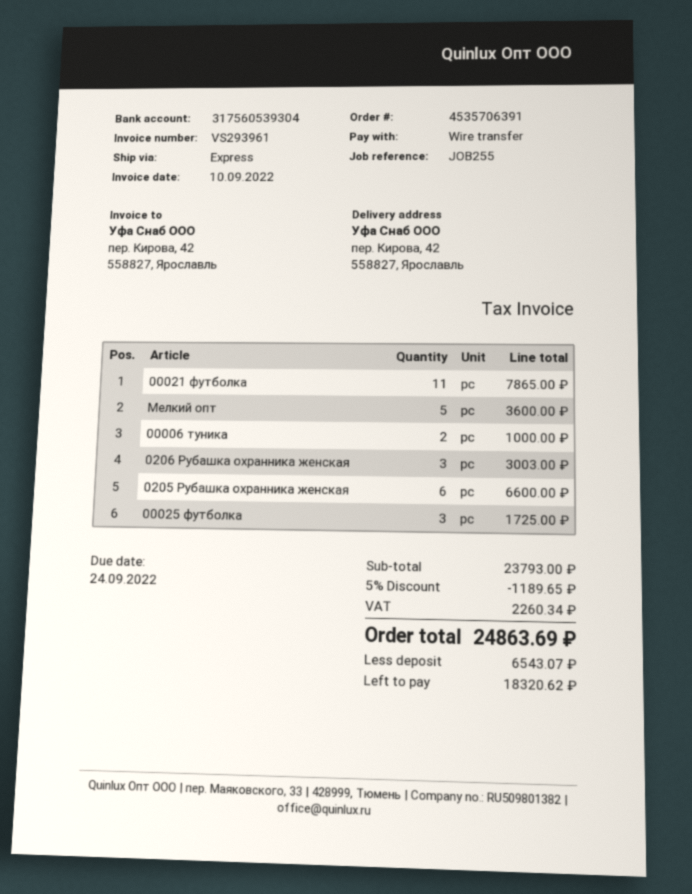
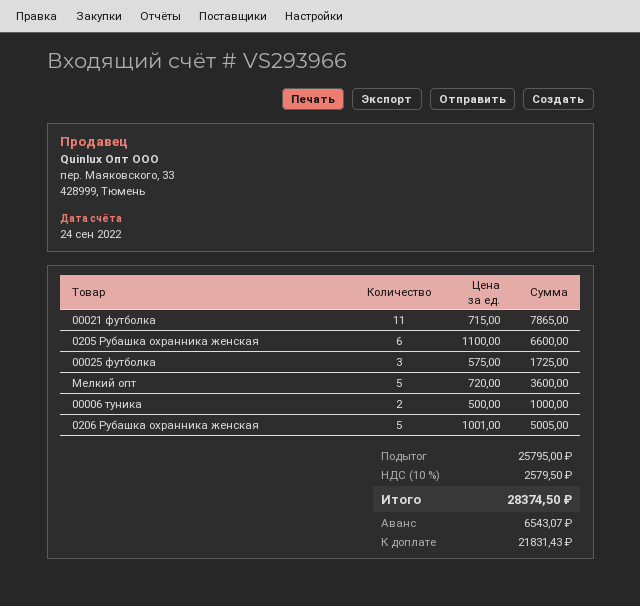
invoice number: VS293961 -> VS293966
invoice date: 2022-09-10 -> 2022-09-24
0206 Рубашка охранника женская: 3 for 3003.00 -> 5 for 5005.00
subtotal: 23793.00 -> 25795.00
discount: 5% = 1189.65 -> none
tax: 2260.34 -> 2579.50
total: 24863.69 -> 28374.50
balance: 18320.62 -> 21831.43

